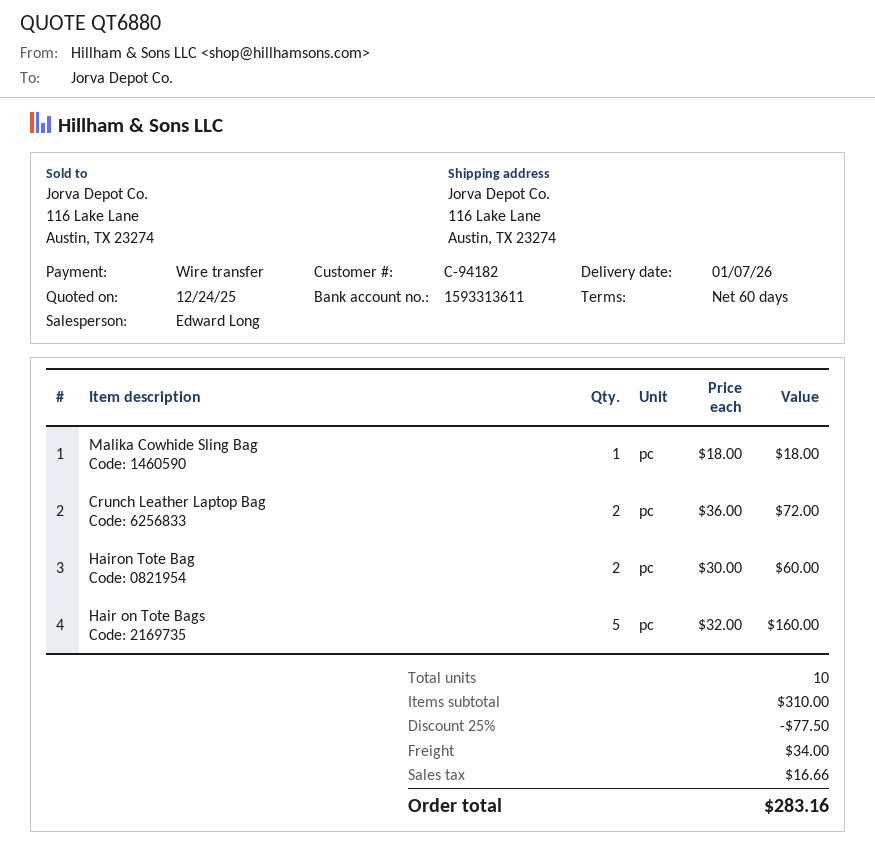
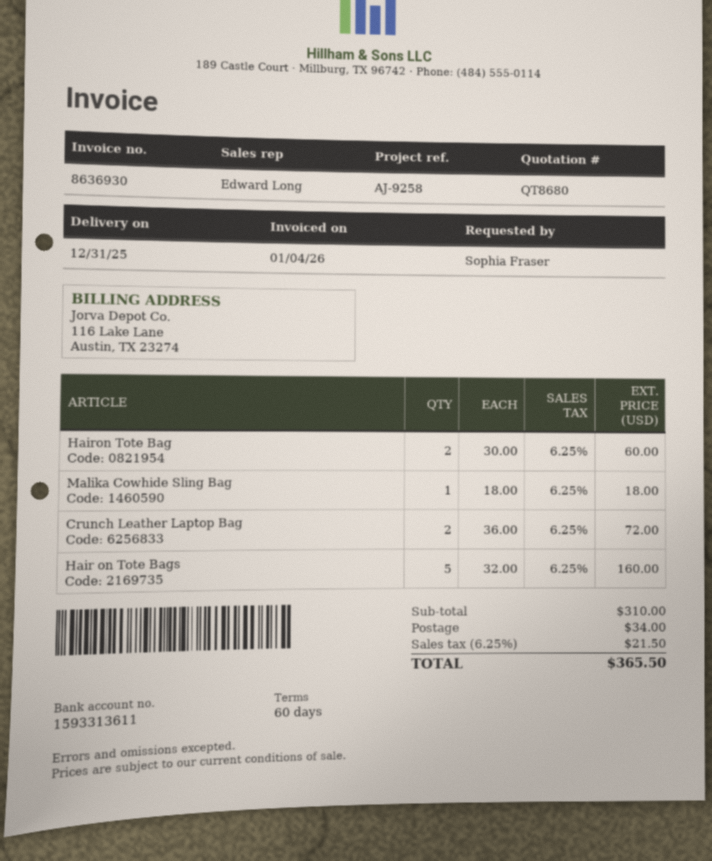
quote number: QT6880 -> QT8680
delivery date: 2026-01-07 -> 2025-12-31
discount: 25% = 77.50 -> none
tax: 16.66 -> 21.50
total: 283.16 -> 365.50

